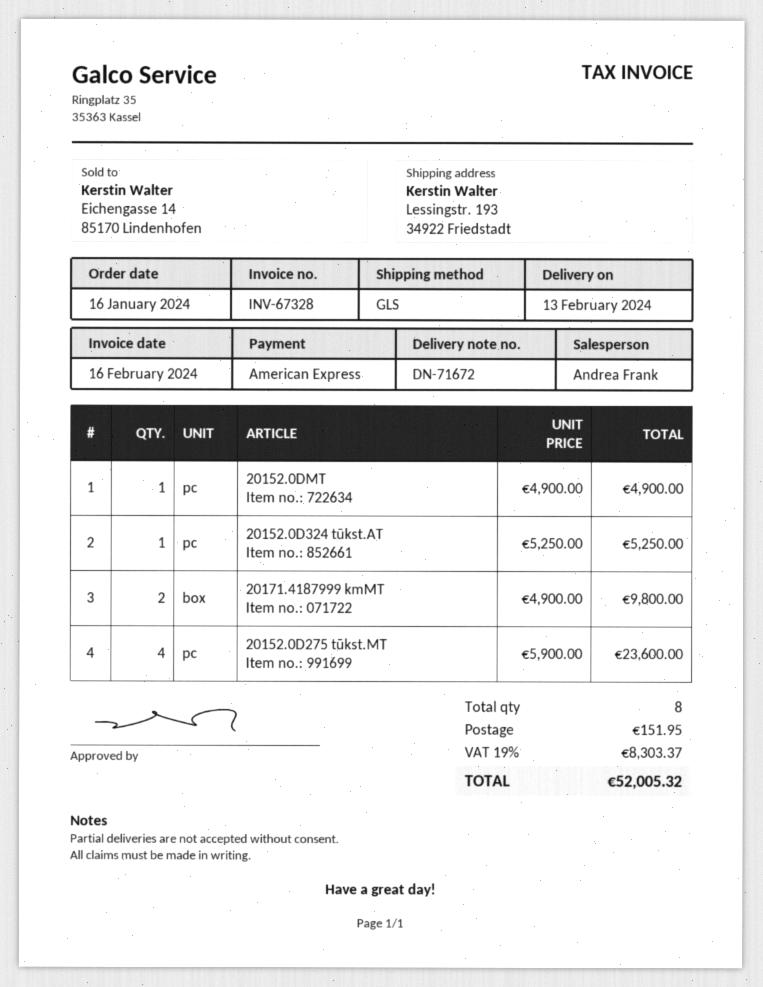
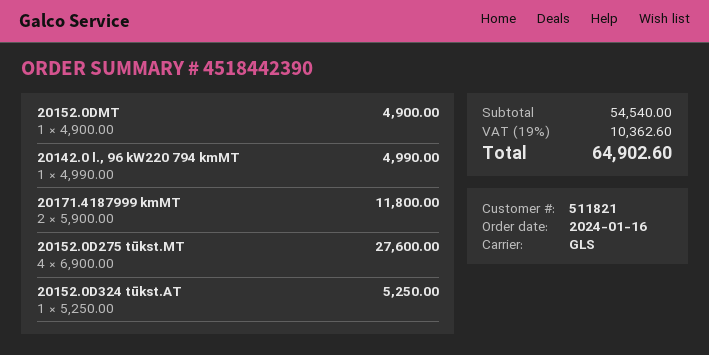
20171.4187999 kmMT: 2 x 4900.00 = 9800.00 -> 2 x 5900.00 = 11800.00
20152.0D275 tūkst.MT: 4 x 5900.00 = 23600.00 -> 4 x 6900.00 = 27600.00
20142.0 l., 96 kW220 794 kmMT: none -> 1 x 4990.00 = 4990.00
shipping: 151.95 -> none
tax: 19% = 8303.37 -> 19% = 10362.60
total: 52005.32 -> 64902.60

